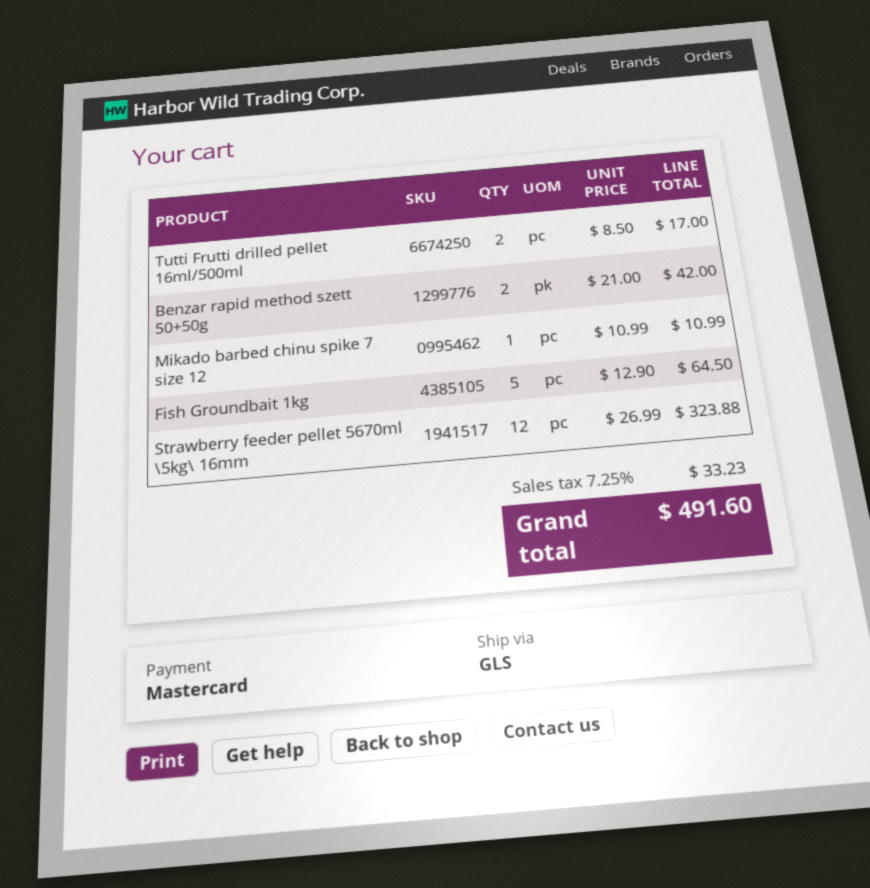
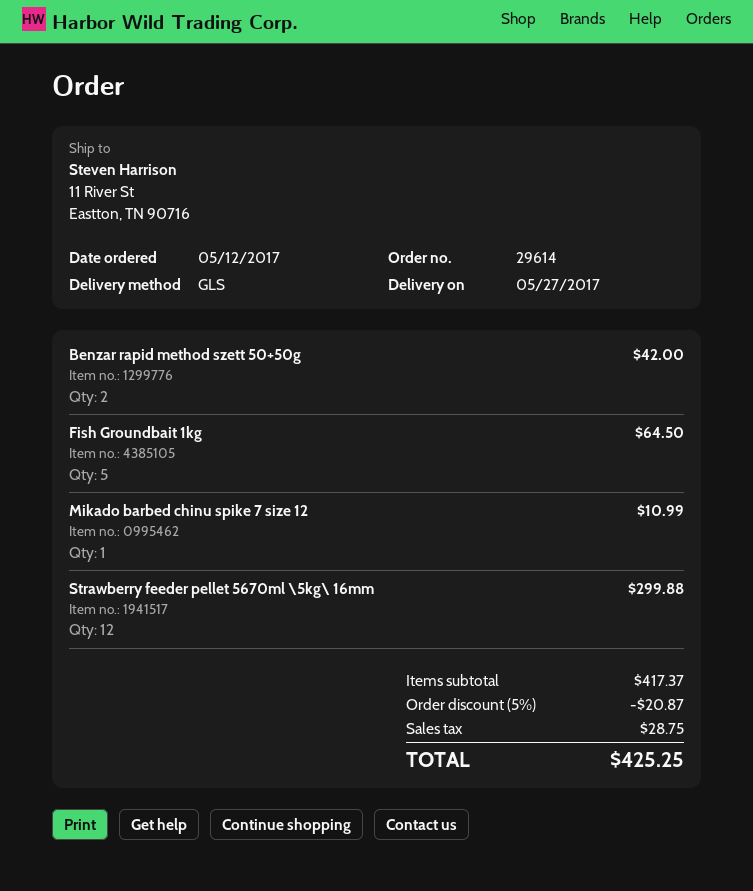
Tutti Frutti drilled pellet 16ml/500ml: 2 for 17.00 -> none
Strawberry feeder pellet 5670ml \5kg\ 16mm: 12 for 323.88 -> 12 for 299.88
discount: none -> 5% = 20.87
tax: 33.23 -> 28.75
total: 491.60 -> 425.25

